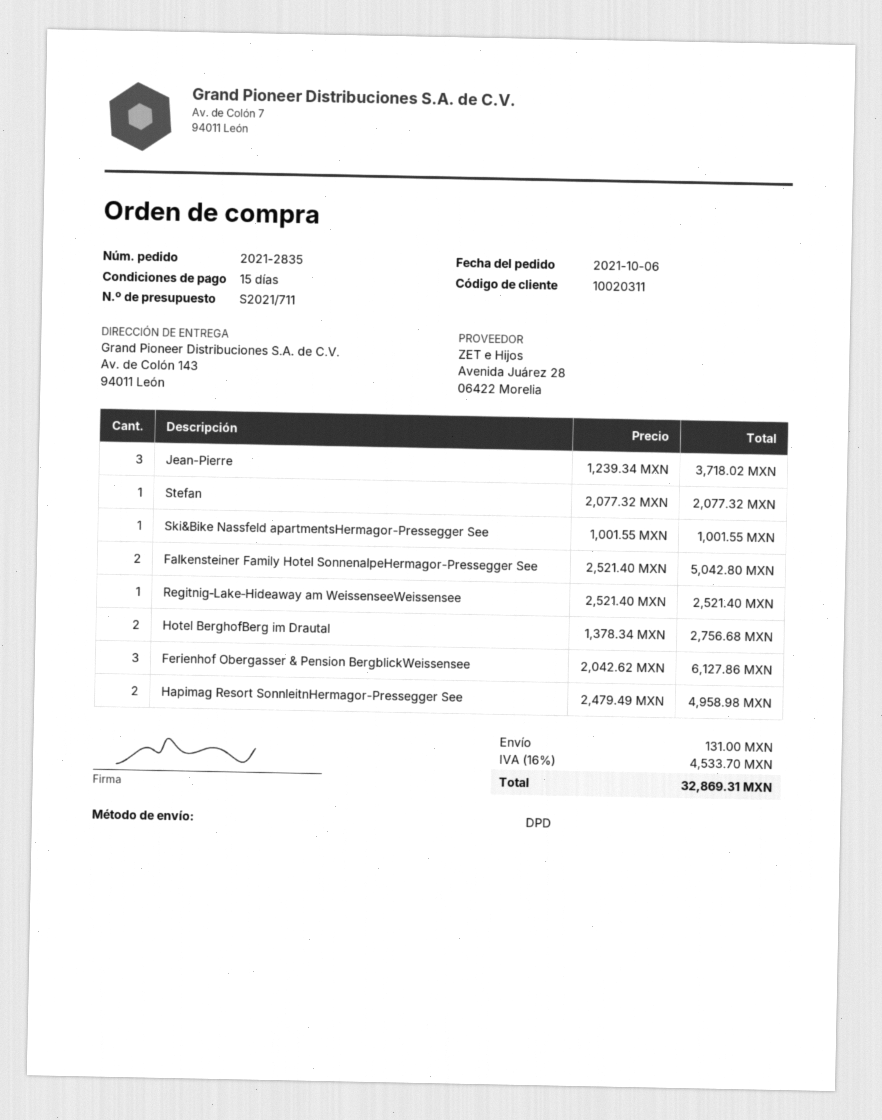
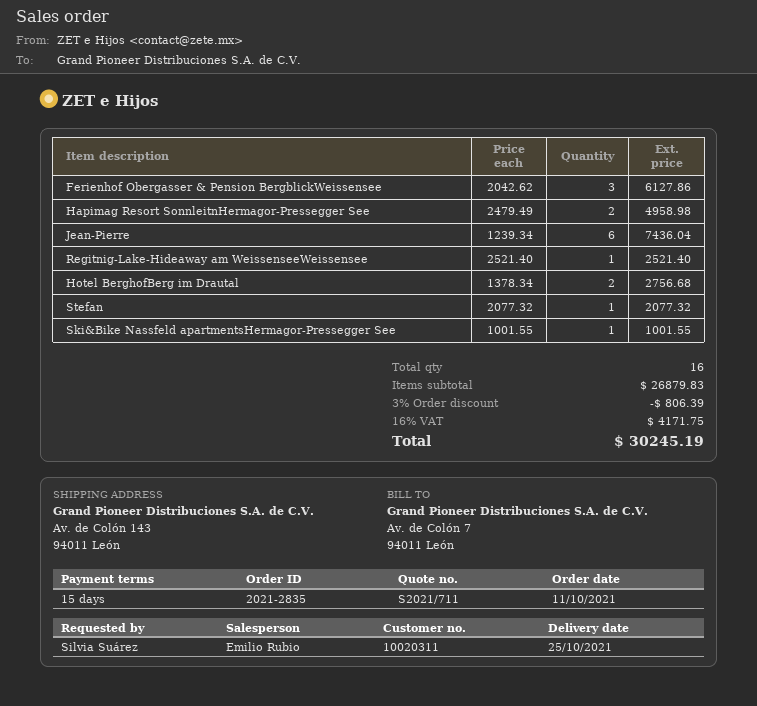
order date: 2021-10-06 -> 2021-10-11
Jean-Pierre: 3 x 1239.34 = 3718.02 -> 6 x 1239.34 = 7436.04
Falkensteiner Family Hotel SonnenalpeHermagor-Pressegger See: 2 x 2521.40 = 5042.80 -> none
discount: none -> 3% = 806.39
shipping: 131.00 -> none
tax: 16% = 4533.70 -> 16% = 4171.75
total: 32869.31 -> 30245.19

